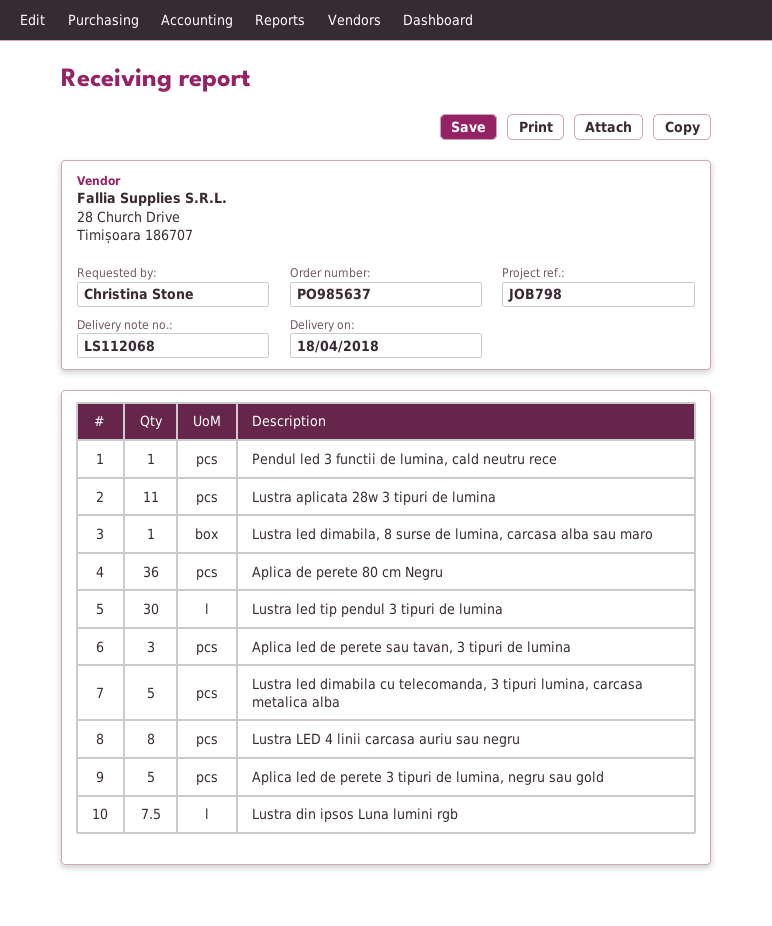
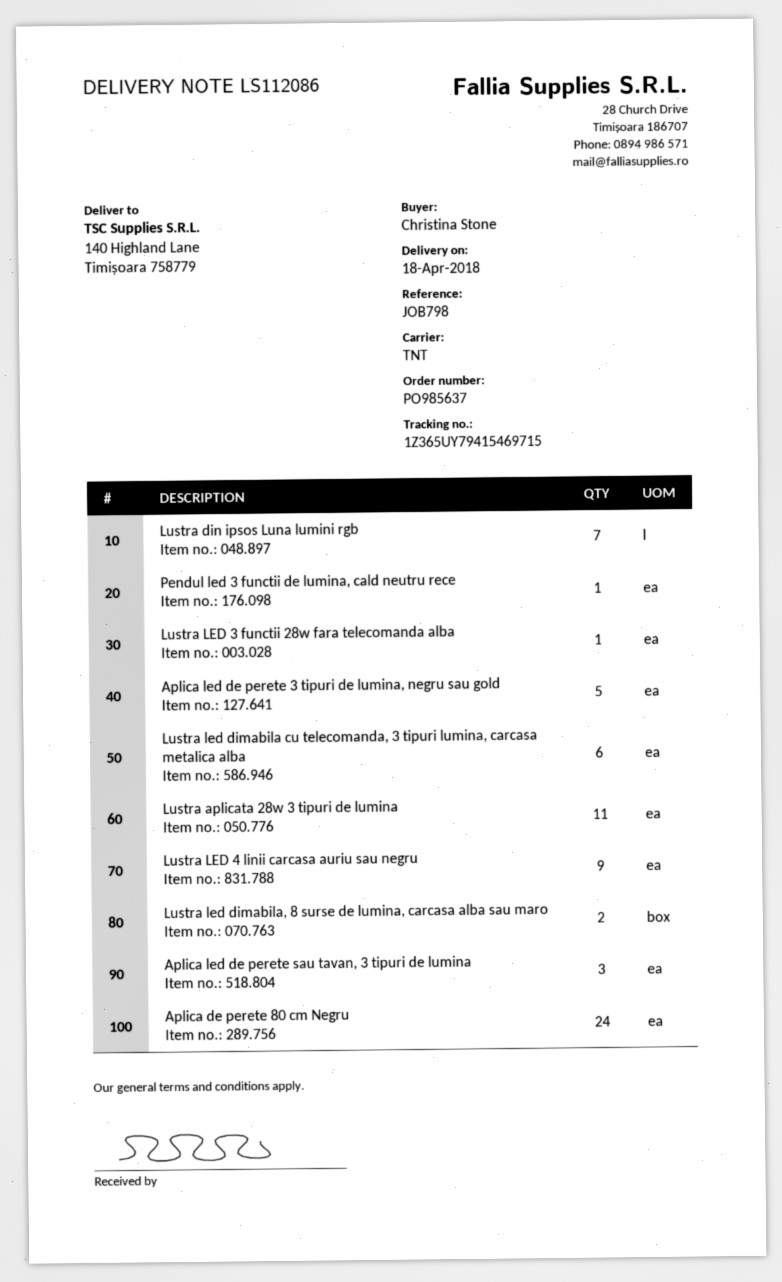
delivery note number: LS112068 -> LS112086
Lustra led dimabila, 8 surse de lumina, carcasa alba sau maro: 1 -> 2
Aplica de perete 80 cm Negru: 36 -> 24
Lustra led tip pendul 3 tipuri de lumina: 30 -> none
Lustra led dimabila cu telecomanda, 3 tipuri lumina, carcasa metalica alba: 5 -> 6
Lustra LED 4 linii carcasa auriu sau negru: 8 -> 9
Lustra din ipsos Luna lumini rgb: 7.5 -> 7
Lustra LED 3 functii 28w fara telecomanda alba: none -> 1

